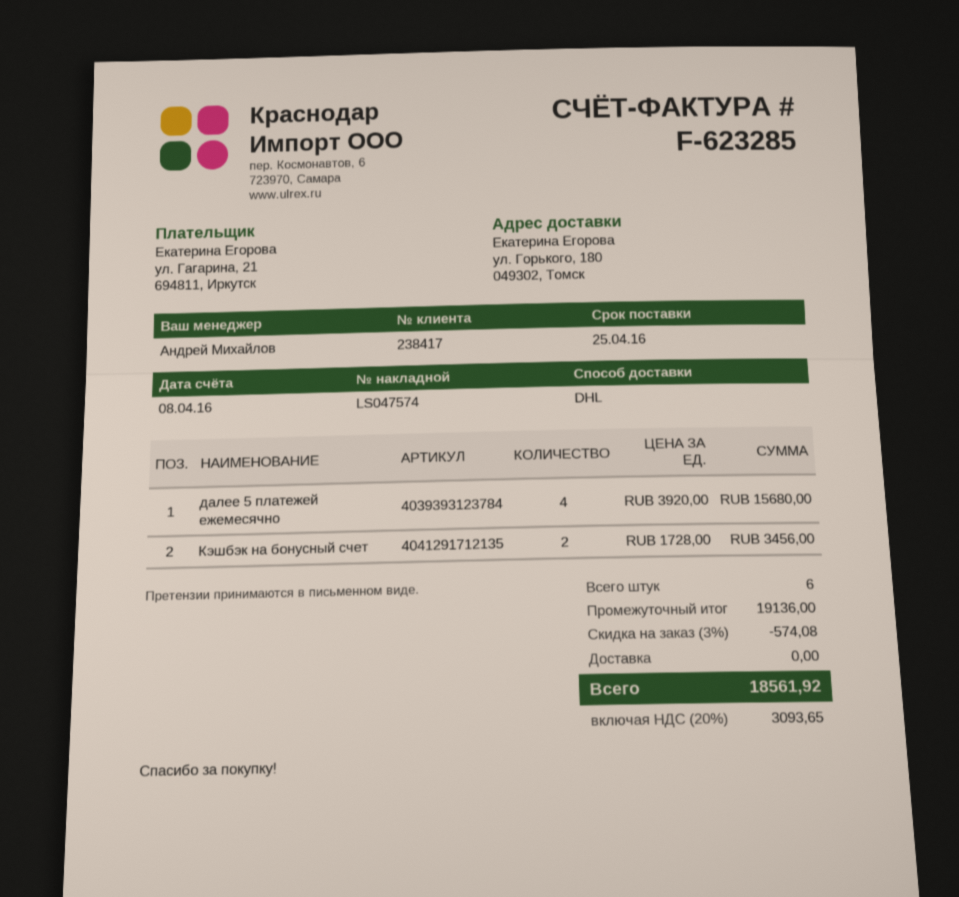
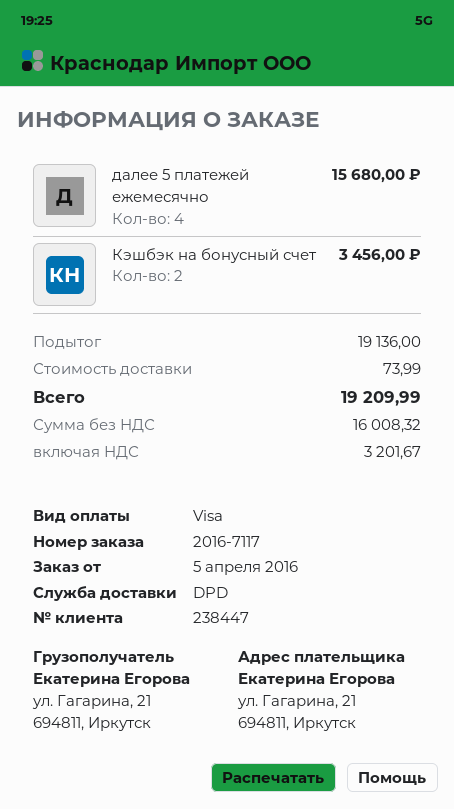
customer number: 238417 -> 238447
shipping method: DHL -> DPD
ship to: ул. Горького, 180, 049302, Томск -> ул. Гагарина, 21, 694811, Иркутск
discount: 3% = 574.08 -> none
shipping: 0.00 -> 73.99
tax: 3093.65 -> 3201.67
total: 18561.92 -> 19209.99

